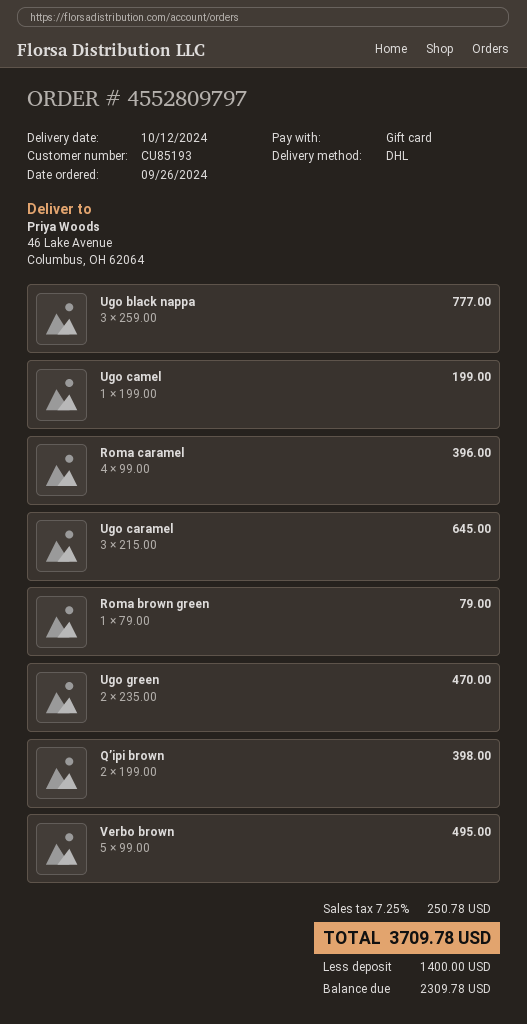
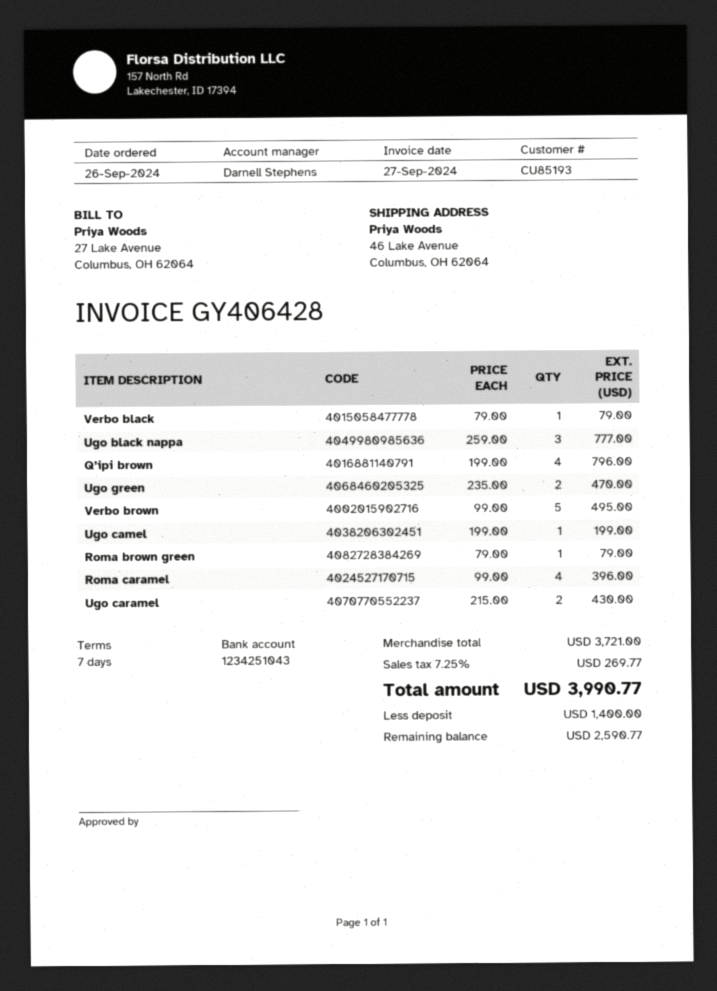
Ugo caramel: 3 x 215.00 = 645.00 -> 2 x 215.00 = 430.00
Q’ipi brown: 2 x 199.00 = 398.00 -> 4 x 199.00 = 796.00
Verbo black: none -> 1 x 79.00 = 79.00
tax: 7.25% = 250.78 -> 7.25% = 269.77
total: 3709.78 -> 3990.77
balance: 2309.78 -> 2590.77

